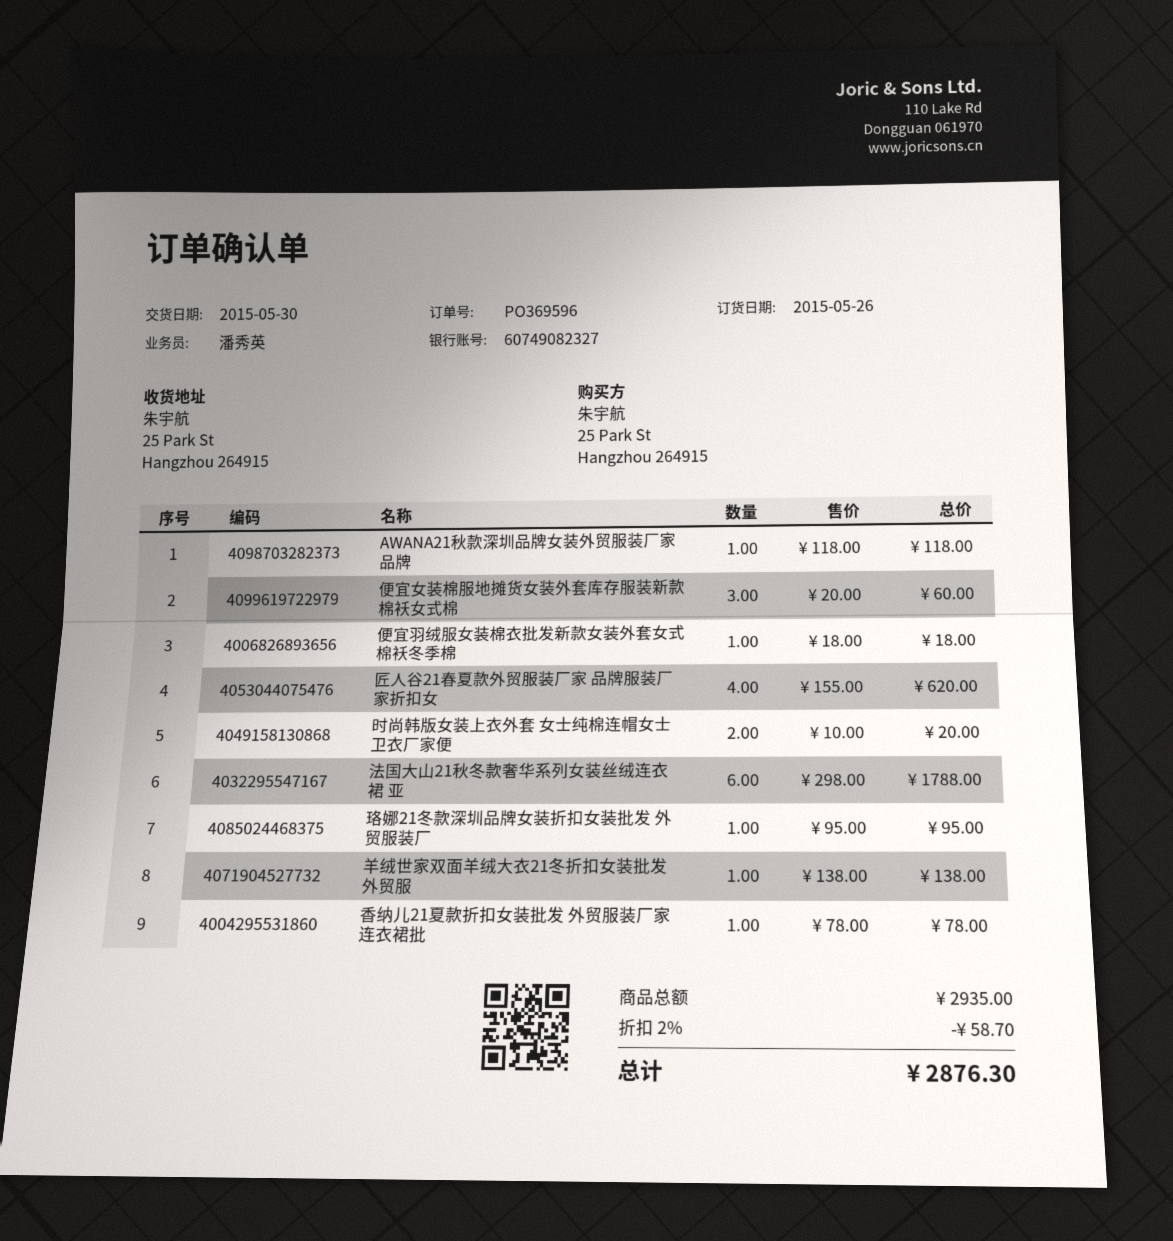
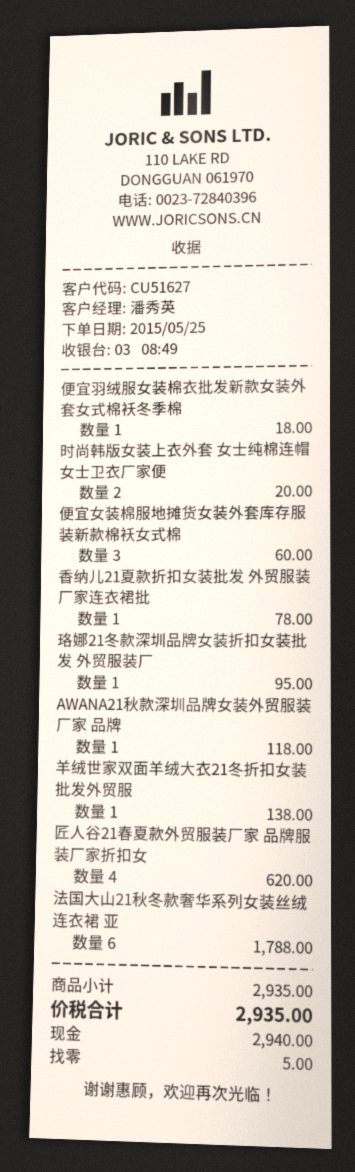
order date: 2015-05-26 -> 2015-05-25
discount: 2% = 58.70 -> none
total: 2876.30 -> 2935.00

